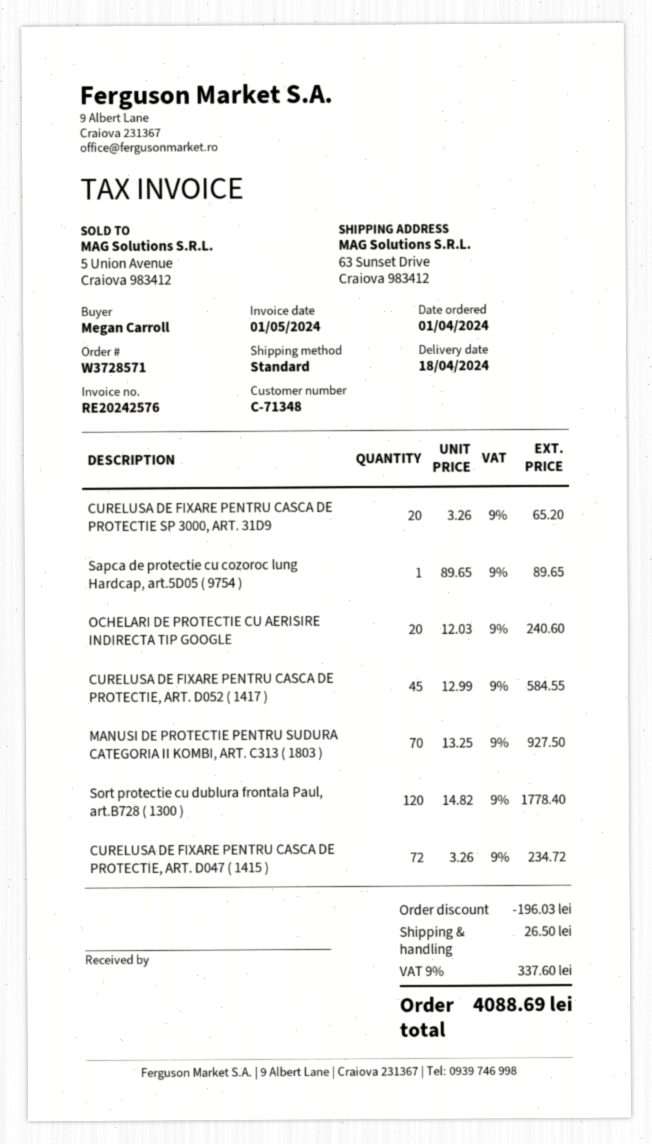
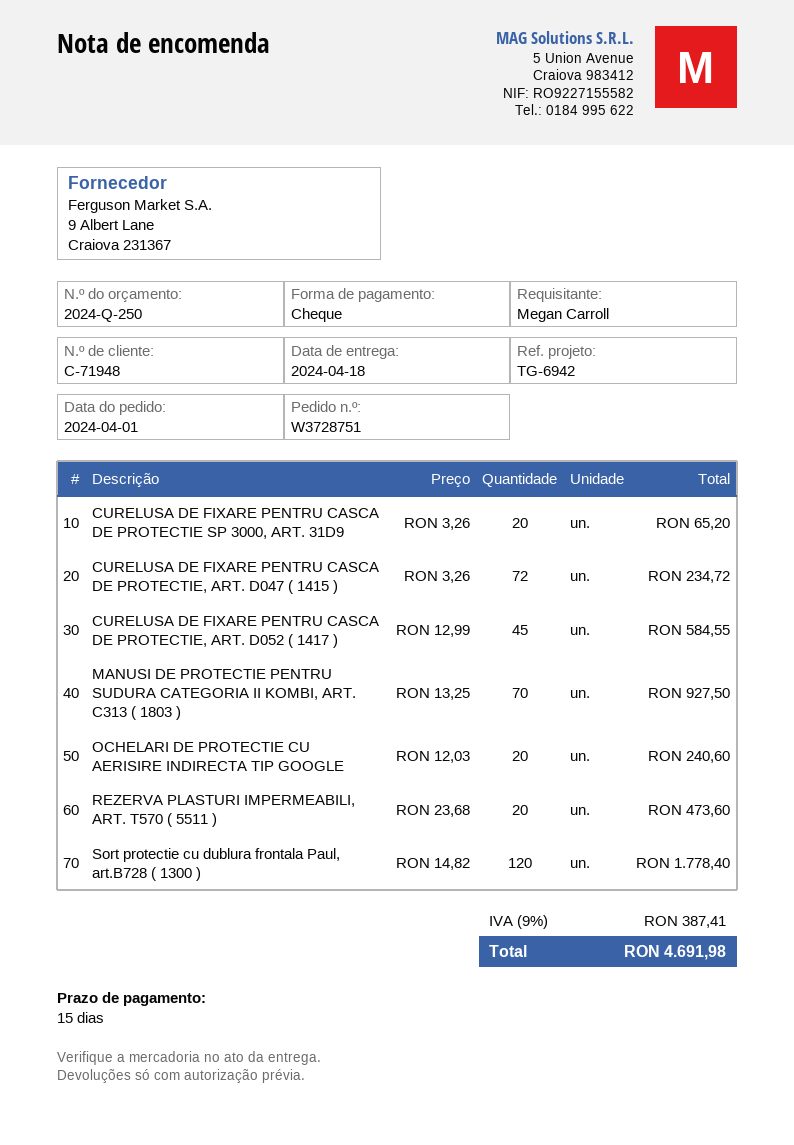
order number: W3728571 -> W3728751
customer number: C-71348 -> C-71948
Sapca de protectie cu cozoroc lung Hardcap, art.5D05 ( 9754 ): 1 x 89.65 = 89.65 -> none
REZERVA PLASTURI IMPERMEABILI, ART. T570 ( 5511 ): none -> 20 x 23.68 = 473.60
discount: 196.03 -> none
shipping: 26.50 -> none
tax: 9% = 337.60 -> 9% = 387.41
total: 4088.69 -> 4691.98

